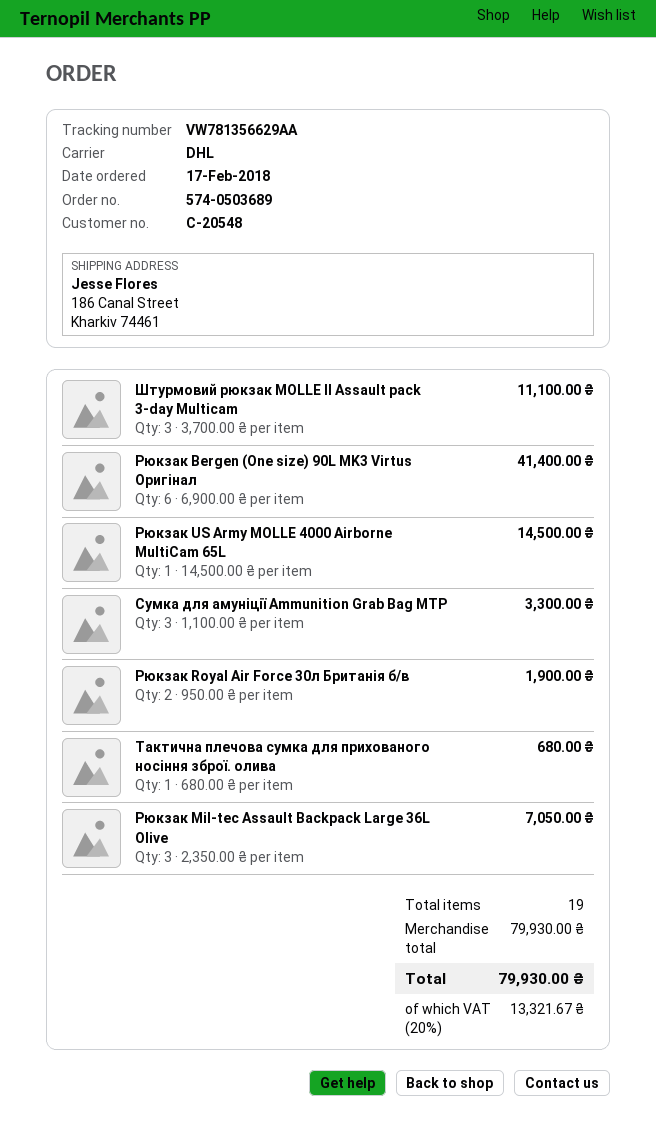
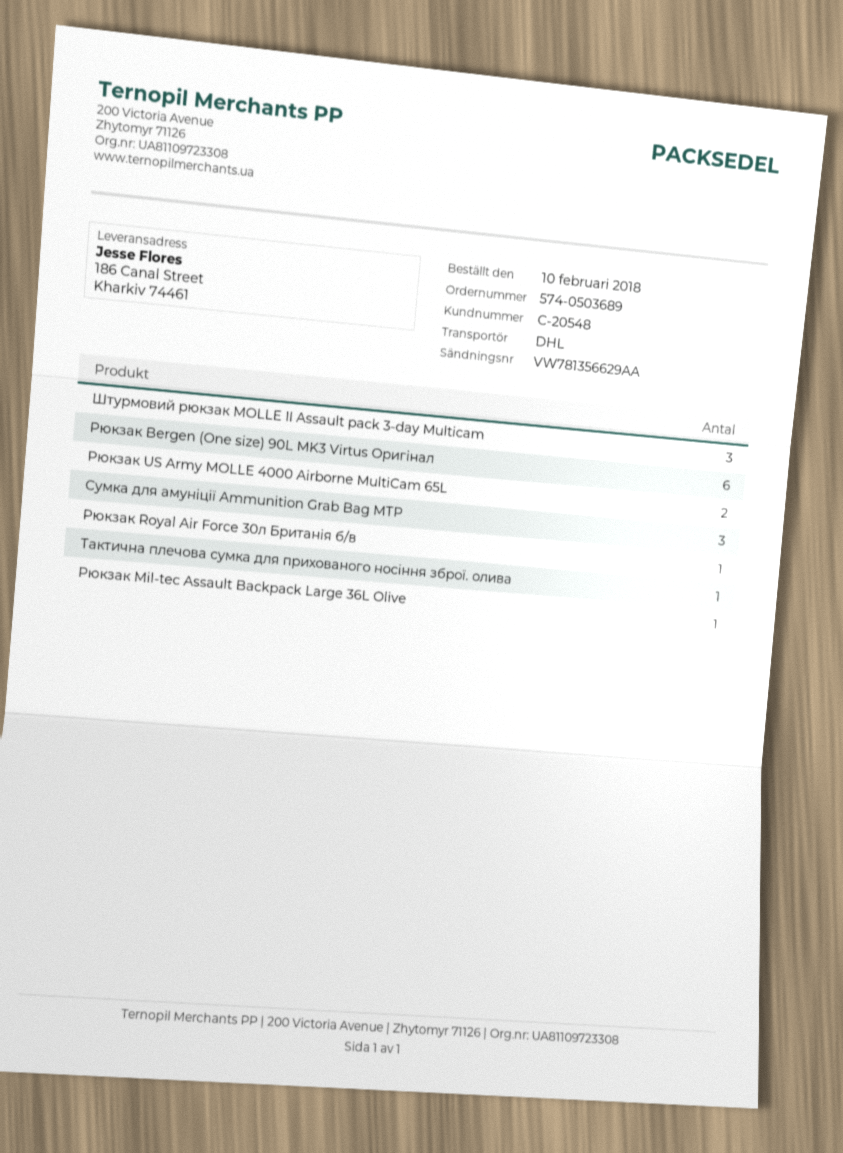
order date: 2018-02-17 -> 2018-02-10
Рюкзак US Army MOLLE 4000 Airborne MultiCam 65L: 1 -> 2
Рюкзак Royal Air Force 30л Британія б/в: 2 -> 1
Рюкзак Mil-tec Assault Backpack Large 36L Olive: 3 -> 1

